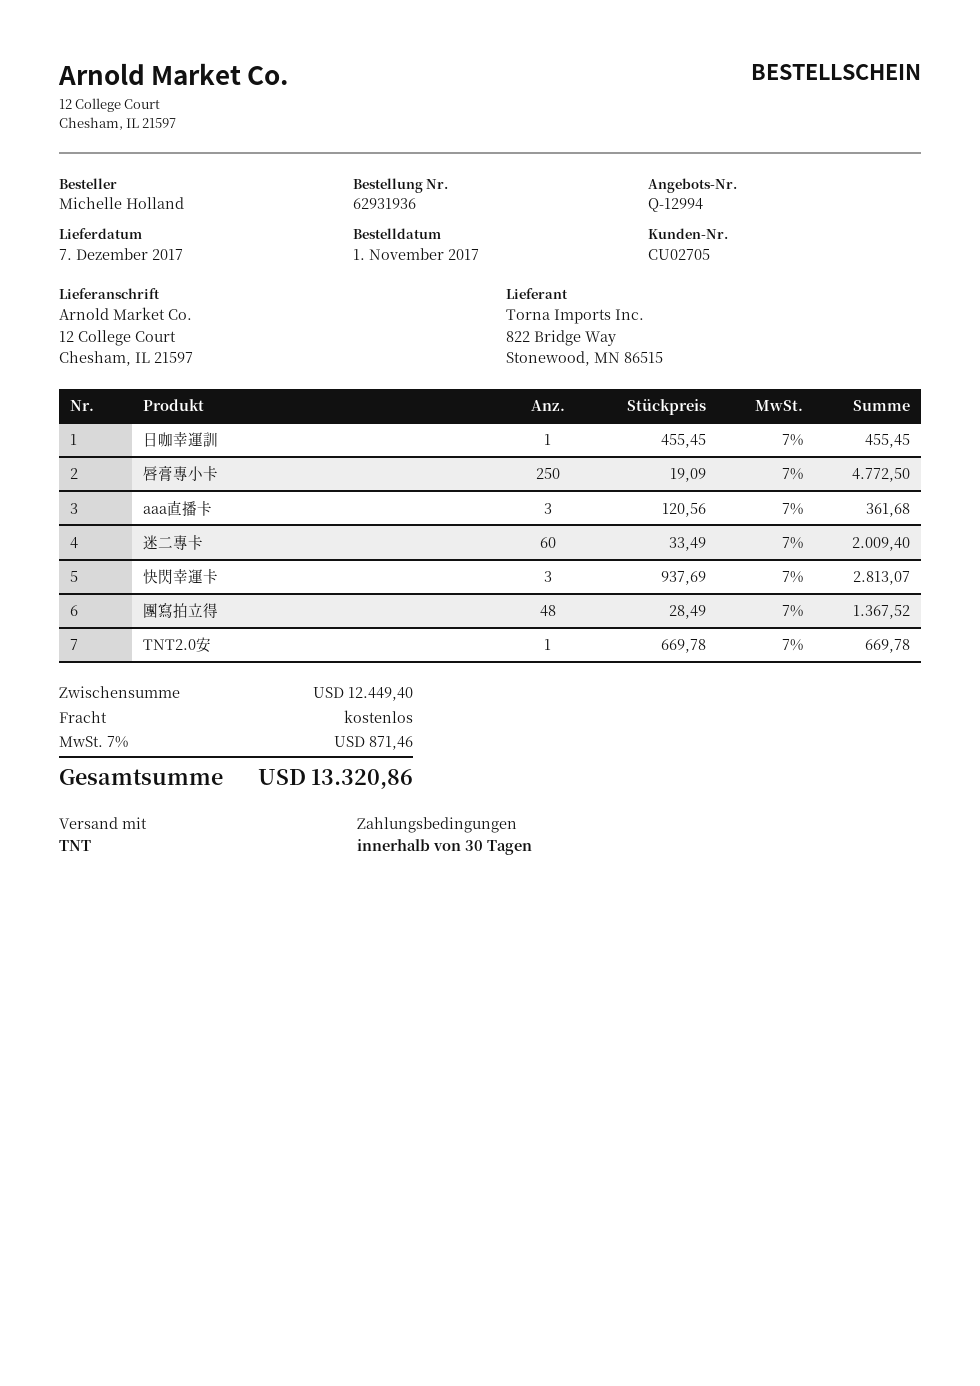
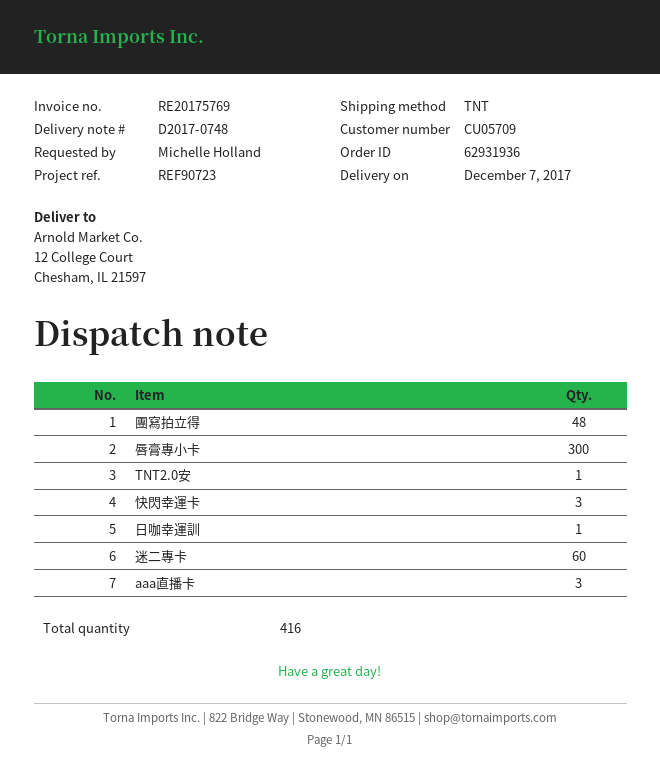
customer number: CU02705 -> CU05709
唇膏專小卡: 250 -> 300

